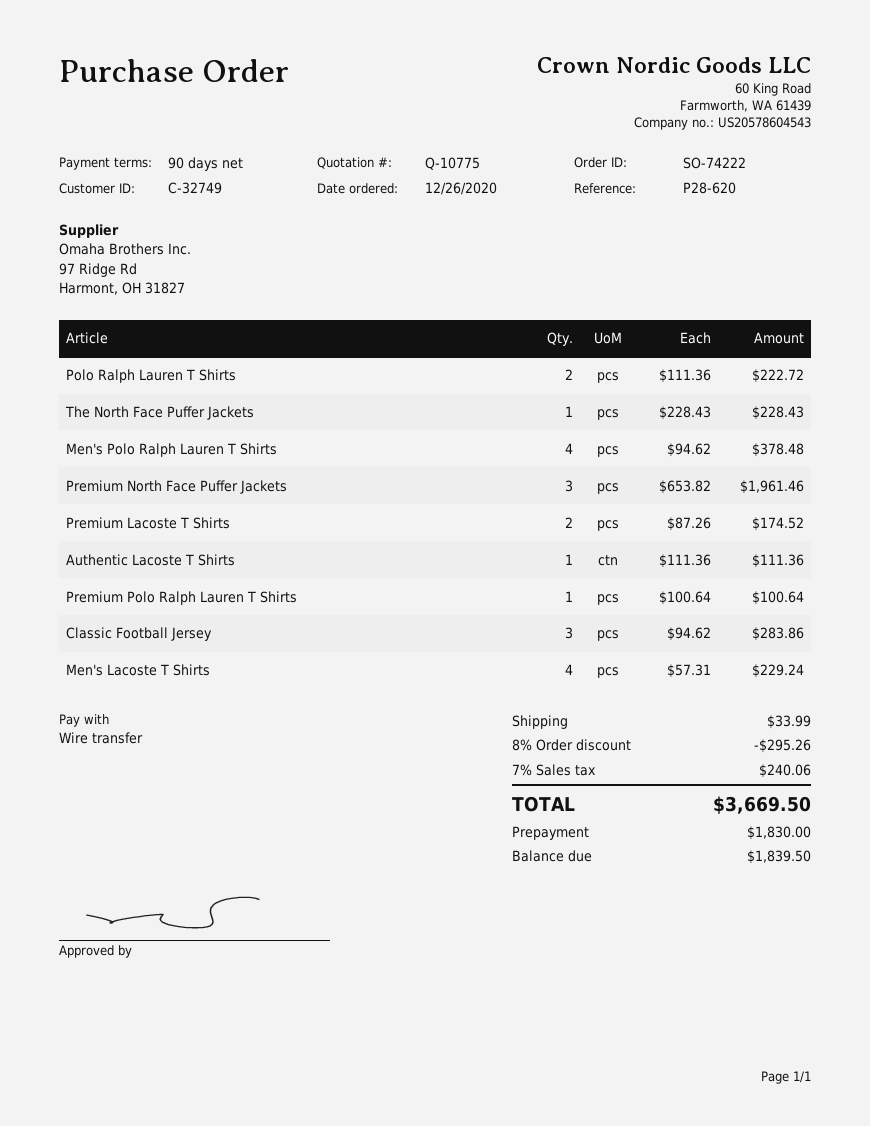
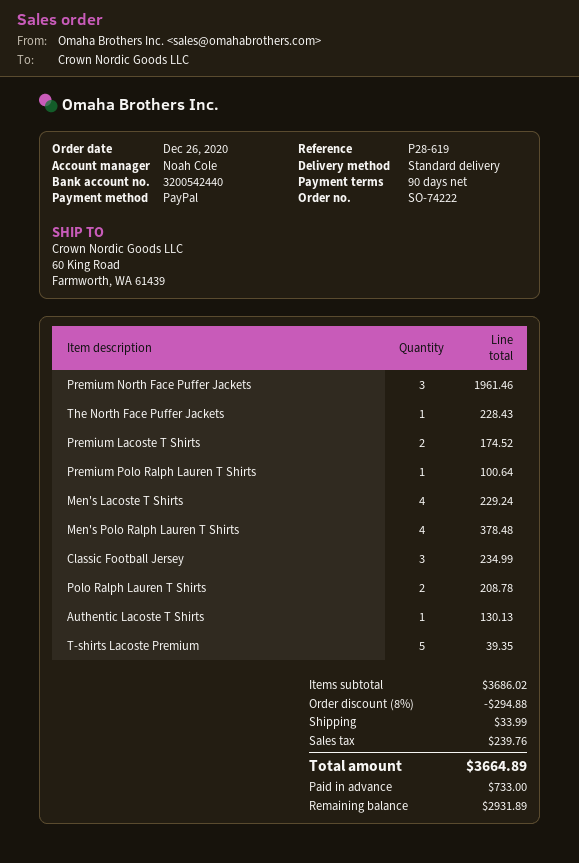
reference: P28-620 -> P28-619
payment method: bank transfer -> PayPal
Polo Ralph Lauren T Shirts: 2 for 222.72 -> 2 for 208.78
Authentic Lacoste T Shirts: 1 for 111.36 -> 1 for 130.13
Classic Football Jersey: 3 for 283.86 -> 3 for 234.99
T-shirts Lacoste Premium: none -> 5 for 39.35
discount: 8% = 295.26 -> 8% = 294.88
tax: 240.06 -> 239.76
total: 3669.50 -> 3664.89
deposit: 1830.00 -> 733.00
balance: 1839.50 -> 2931.89

